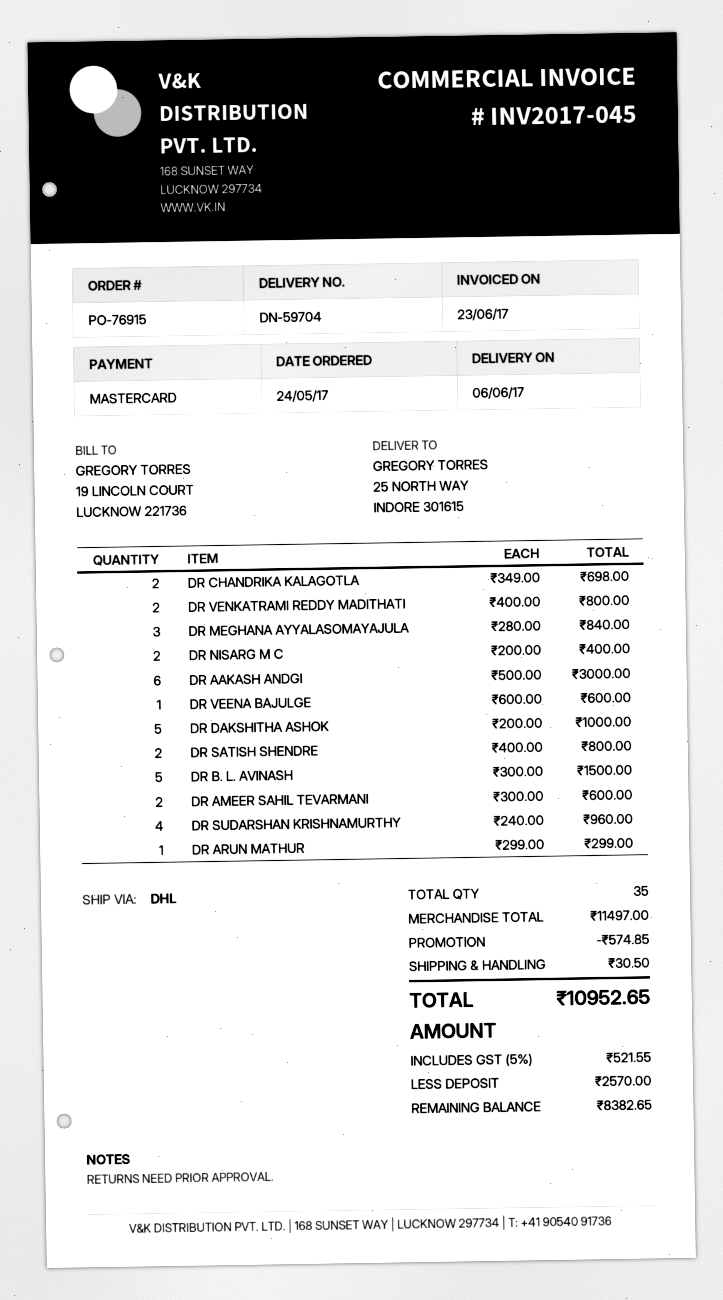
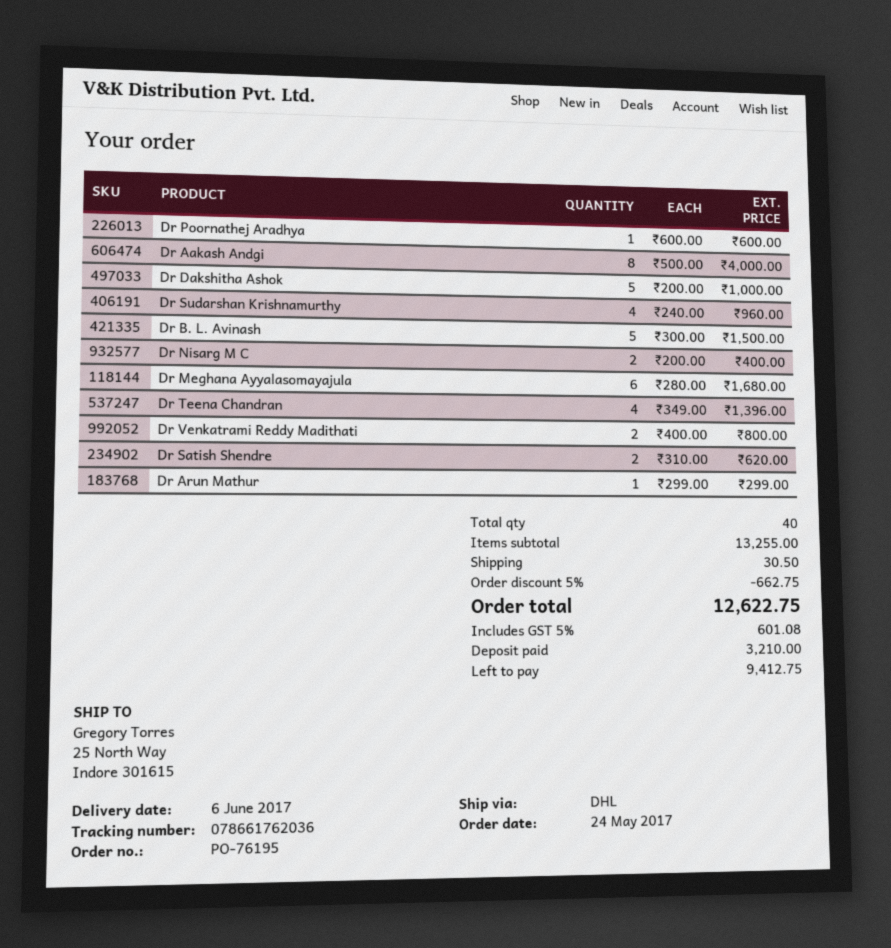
order number: PO-76915 -> PO-76195
DR CHANDRIKA KALAGOTLA: 2 x 349.00 = 698.00 -> none
DR MEGHANA AYYALASOMAYAJULA: 3 x 280.00 = 840.00 -> 6 x 280.00 = 1680.00
DR AAKASH ANDGI: 6 x 500.00 = 3000.00 -> 8 x 500.00 = 4000.00
DR VEENA BAJULGE: 1 x 600.00 = 600.00 -> none
DR SATISH SHENDRE: 2 x 400.00 = 800.00 -> 2 x 310.00 = 620.00
DR AMEER SAHIL TEVARMANI: 2 x 300.00 = 600.00 -> none
Dr Poornathej Aradhya: none -> 1 x 600.00 = 600.00
Dr Teena Chandran: none -> 4 x 349.00 = 1396.00
total quantity: 35 -> 40
subtotal: 11497.00 -> 13255.00
discount: 574.85 -> 662.75
tax: 5% = 521.55 -> 5% = 601.08
total: 10952.65 -> 12622.75
deposit: 2570.00 -> 3210.00
balance: 8382.65 -> 9412.75

